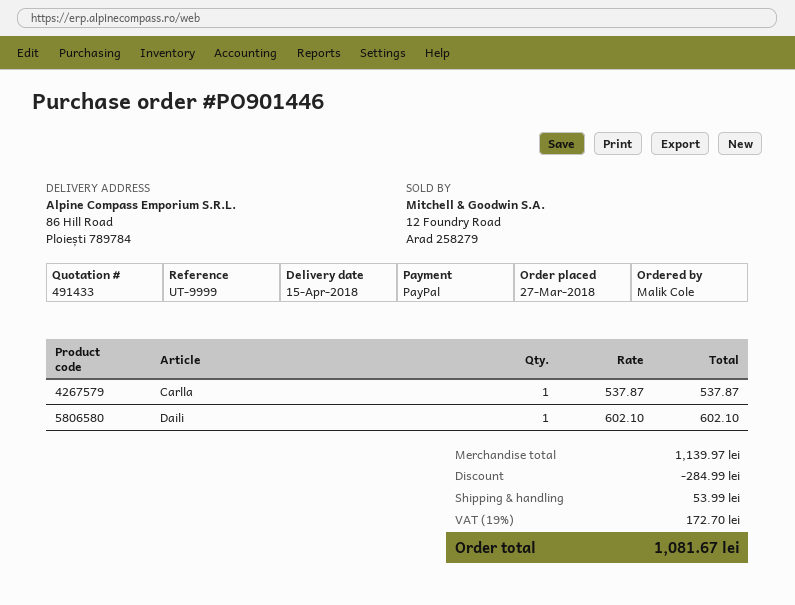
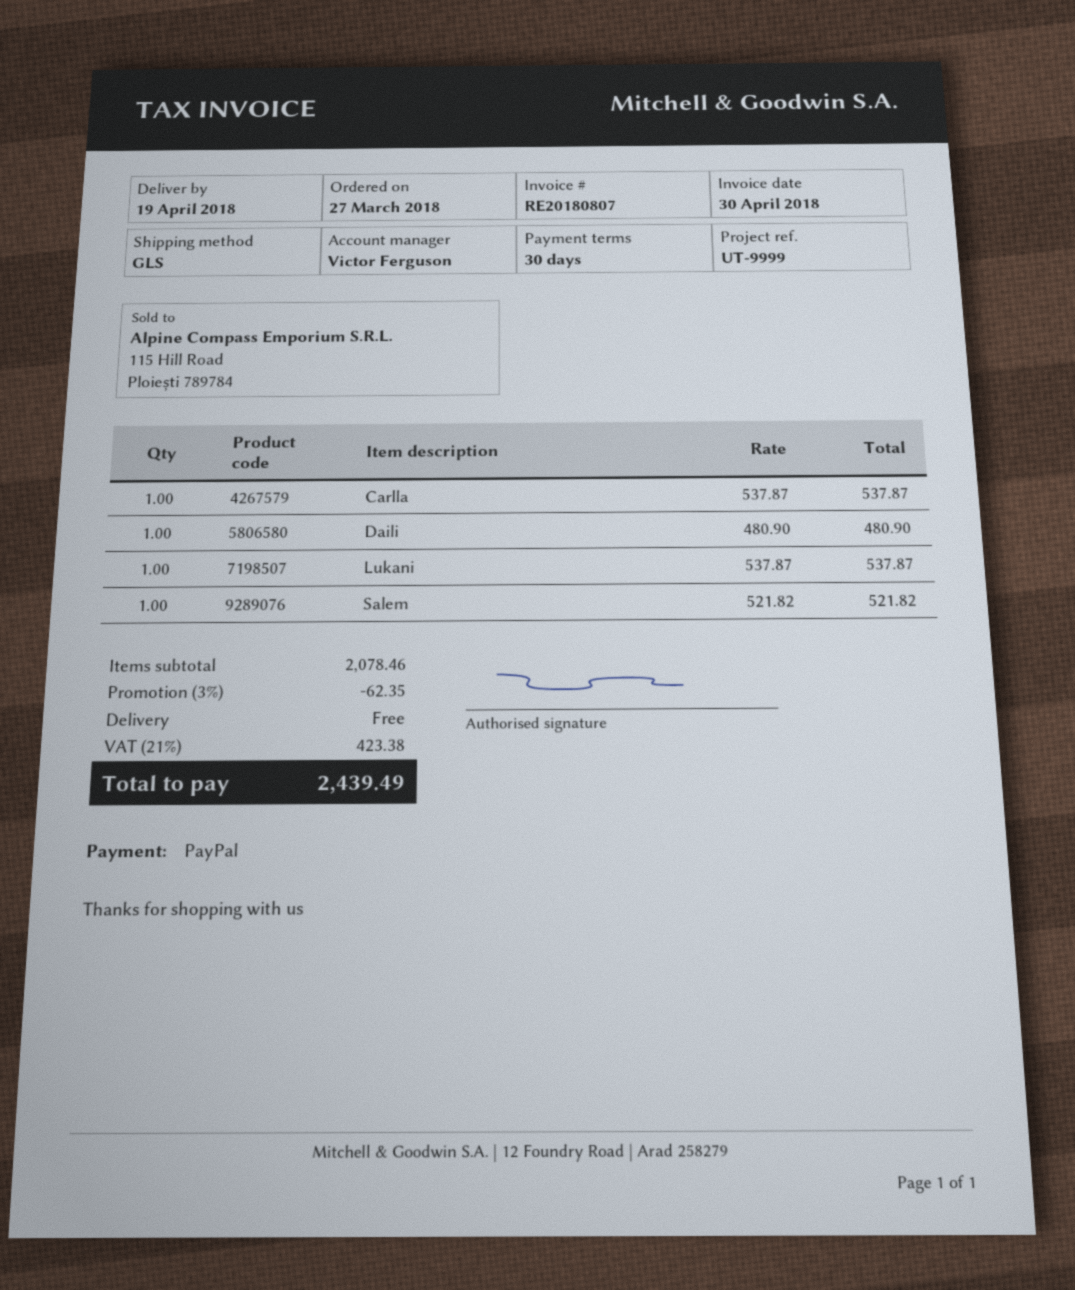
delivery date: 2018-04-15 -> 2018-04-19
Daili: 1 x 602.10 = 602.10 -> 1 x 480.90 = 480.90
Lukani: none -> 1 x 537.87 = 537.87
Salem: none -> 1 x 521.82 = 521.82
subtotal: 1139.97 -> 2078.46
discount: 284.99 -> 62.35
shipping: 53.99 -> 0.00
tax: 19% = 172.70 -> 21% = 423.38
total: 1081.67 -> 2439.49

